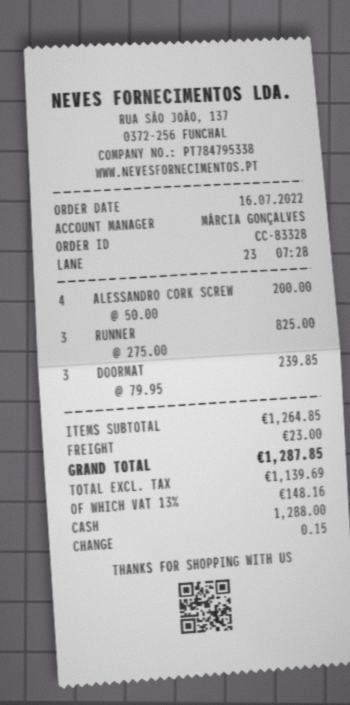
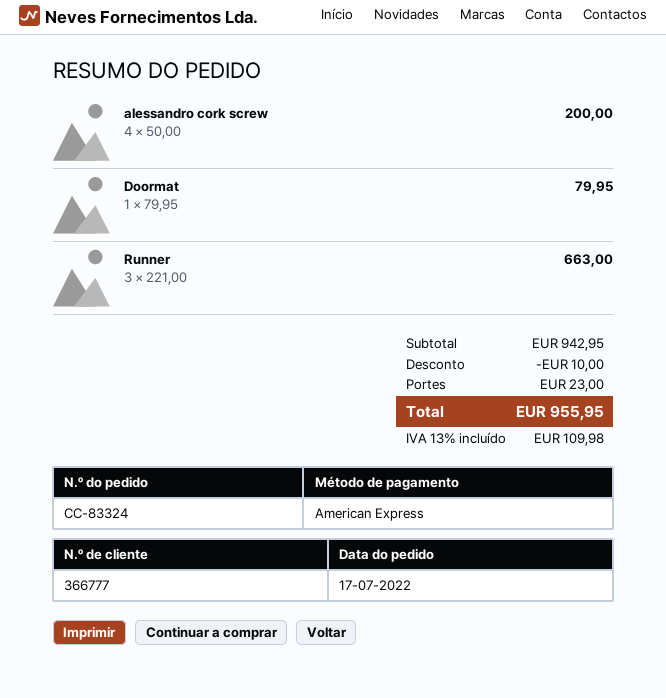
order number: CC-83328 -> CC-83324
order date: 2022-07-16 -> 2022-07-17
payment method: cash -> American Express
RUNNER: 3 x 275.00 = 825.00 -> 3 x 221.00 = 663.00
DOORMAT: 3 x 79.95 = 239.85 -> 1 x 79.95 = 79.95
subtotal: 1264.85 -> 942.95
discount: none -> 10.00
tax: 13% = 148.16 -> 13% = 109.98
total: 1287.85 -> 955.95

